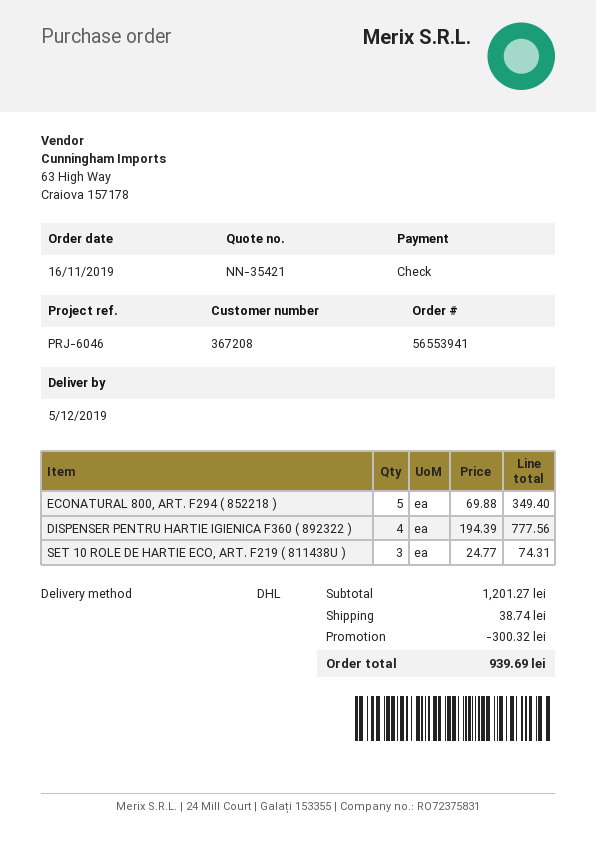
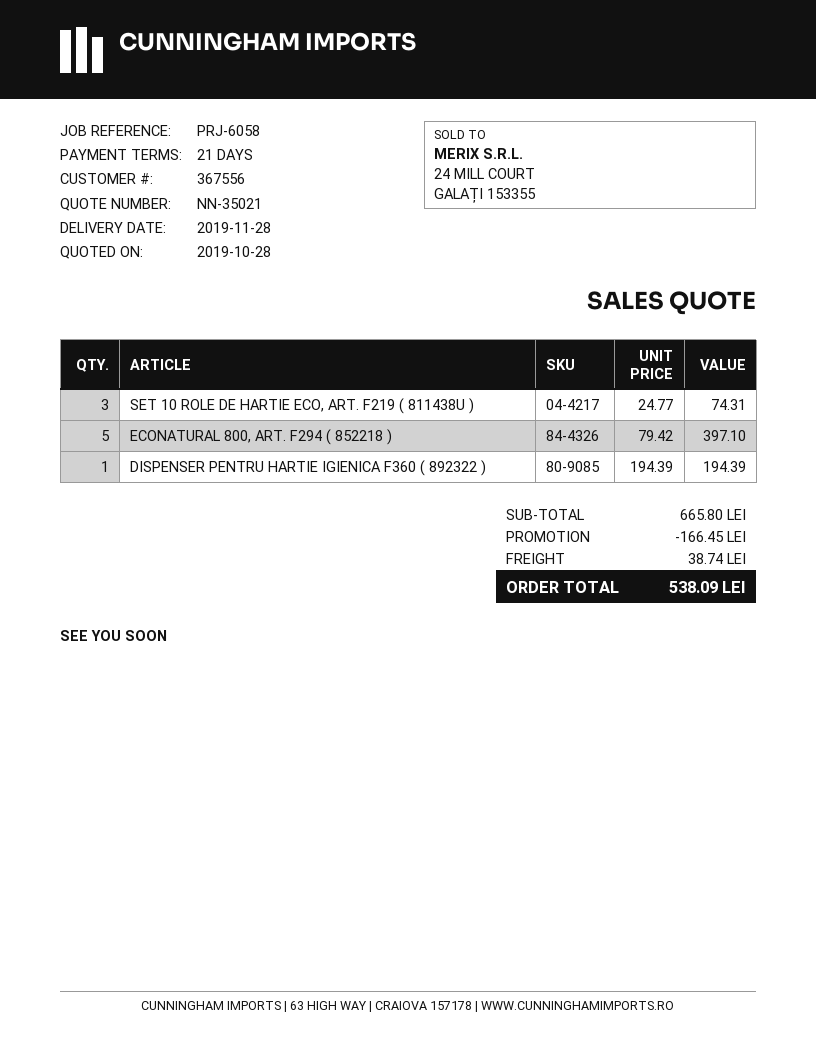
quote number: NN-35421 -> NN-35021
delivery date: 2019-12-05 -> 2019-11-28
customer number: 367208 -> 367556
reference: PRJ-6046 -> PRJ-6058
ECONATURAL 800, ART. F294 ( 852218 ): 5 x 69.88 = 349.40 -> 5 x 79.42 = 397.10
DISPENSER PENTRU HARTIE IGIENICA F360 ( 892322 ): 4 x 194.39 = 777.56 -> 1 x 194.39 = 194.39
subtotal: 1201.27 -> 665.80
discount: 300.32 -> 166.45
total: 939.69 -> 538.09

